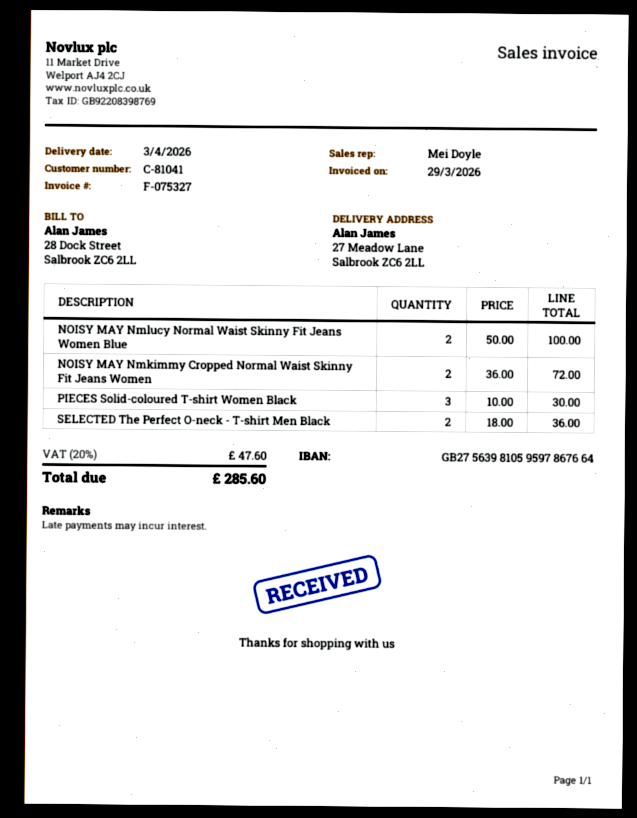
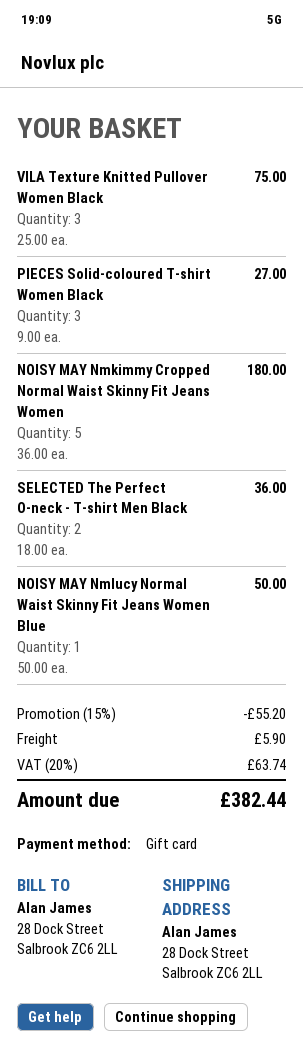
ship to: 27 Meadow Lane, Salbrook ZC6 2LL -> 28 Dock Street, Salbrook ZC6 2LL
NOISY MAY Nmlucy Normal Waist Skinny Fit Jeans Women Blue: 2 x 50.00 = 100.00 -> 1 x 50.00 = 50.00
NOISY MAY Nmkimmy Cropped Normal Waist Skinny Fit Jeans Women: 2 x 36.00 = 72.00 -> 5 x 36.00 = 180.00
PIECES Solid-coloured T-shirt Women Black: 3 x 10.00 = 30.00 -> 3 x 9.00 = 27.00
VILA Texture Knitted Pullover Women Black: none -> 3 x 25.00 = 75.00
discount: none -> 15% = 55.20
shipping: none -> 5.90
tax: 20% = 47.60 -> 20% = 63.74
total: 285.60 -> 382.44

